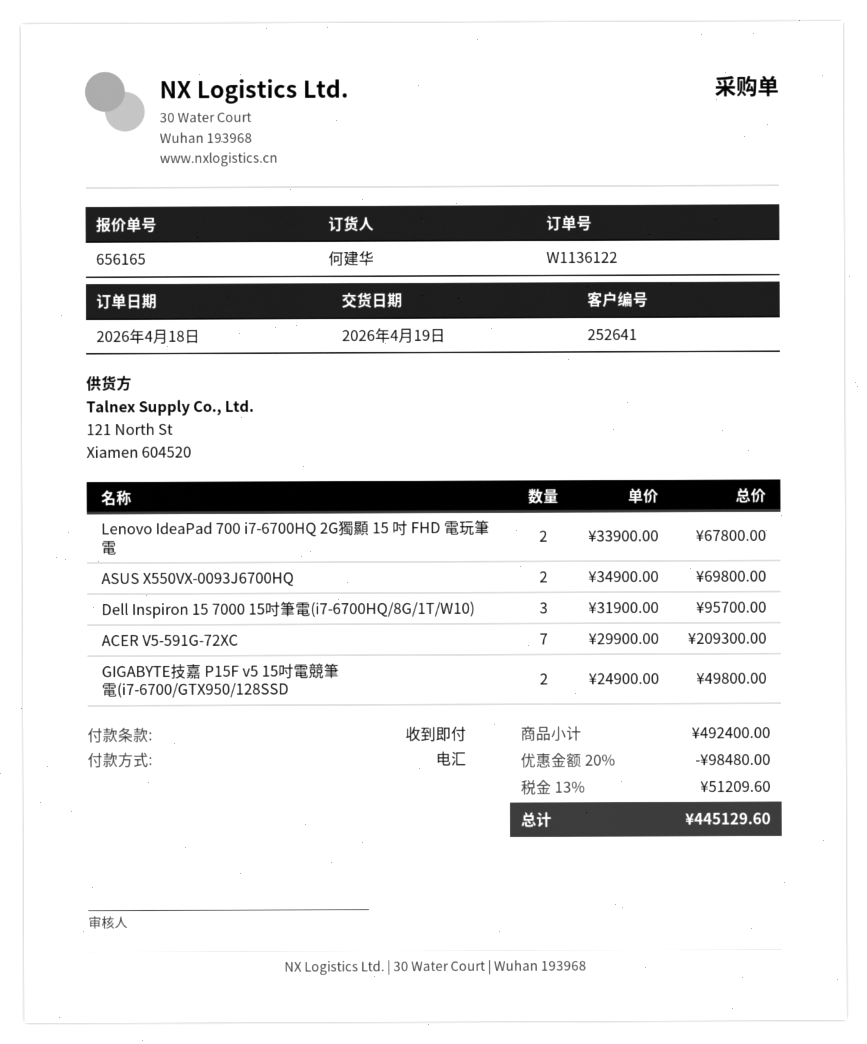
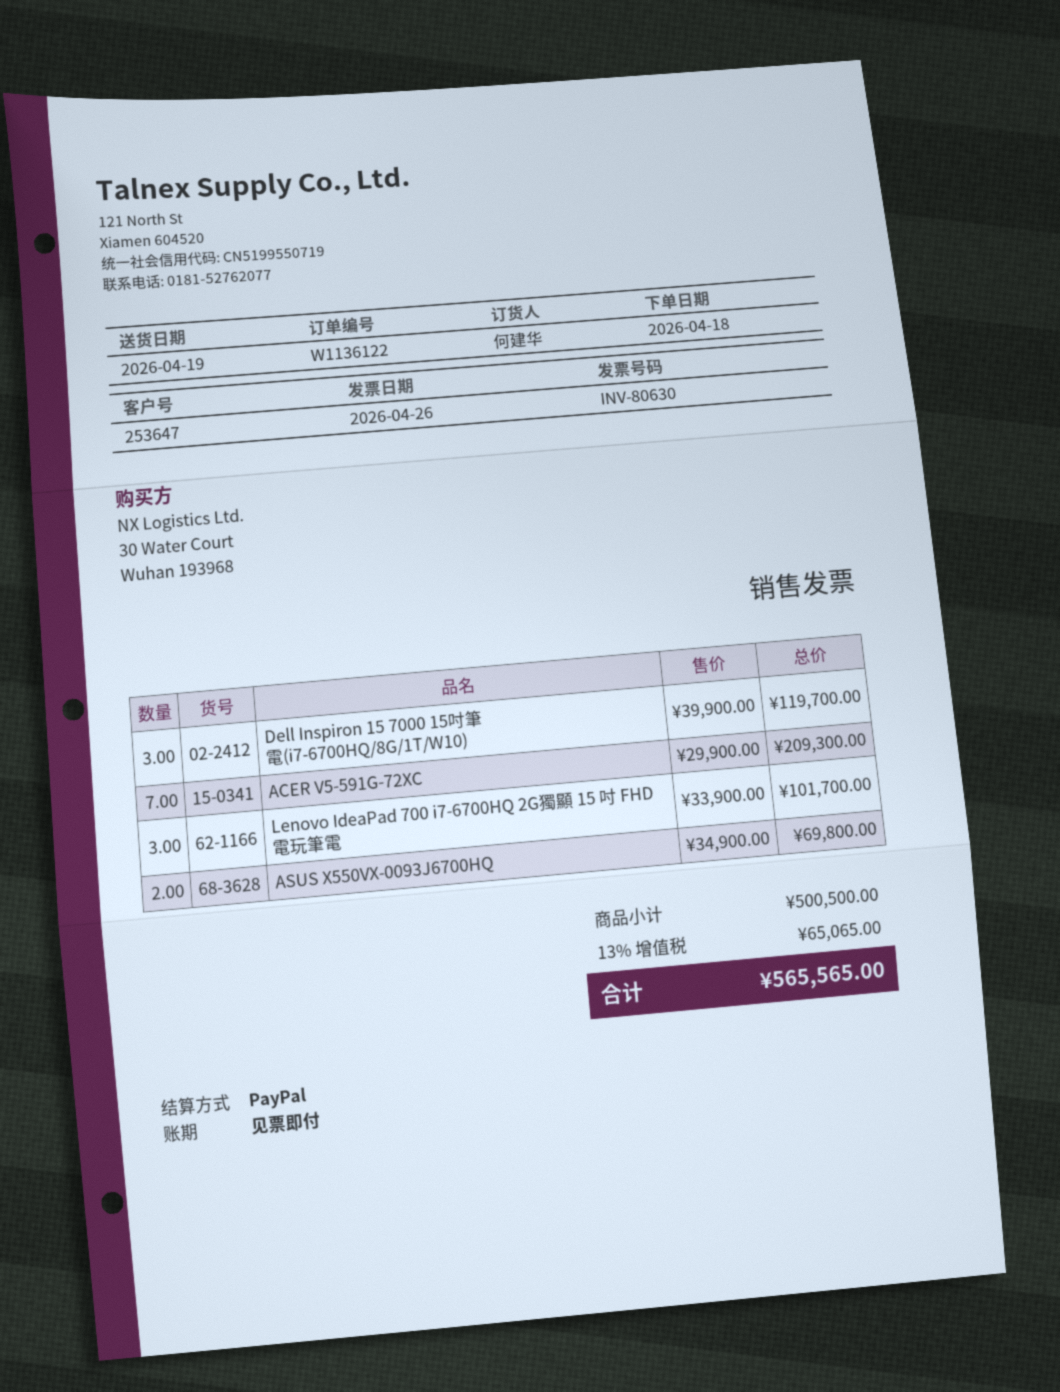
customer number: 252641 -> 253647
payment method: bank transfer -> PayPal
Lenovo IdeaPad 700 i7-6700HQ 2G獨顯 15 吋 FHD 電玩筆電: 2 x 33900.00 = 67800.00 -> 3 x 33900.00 = 101700.00
Dell Inspiron 15 7000 15吋筆電(i7-6700HQ/8G/1T/W10): 3 x 31900.00 = 95700.00 -> 3 x 39900.00 = 119700.00
GIGABYTE技嘉 P15F v5 15吋電競筆電(i7-6700/GTX950/128SSD: 2 x 24900.00 = 49800.00 -> none
subtotal: 492400.00 -> 500500.00
discount: 20% = 98480.00 -> none
tax: 13% = 51209.60 -> 13% = 65065.00
total: 445129.60 -> 565565.00

